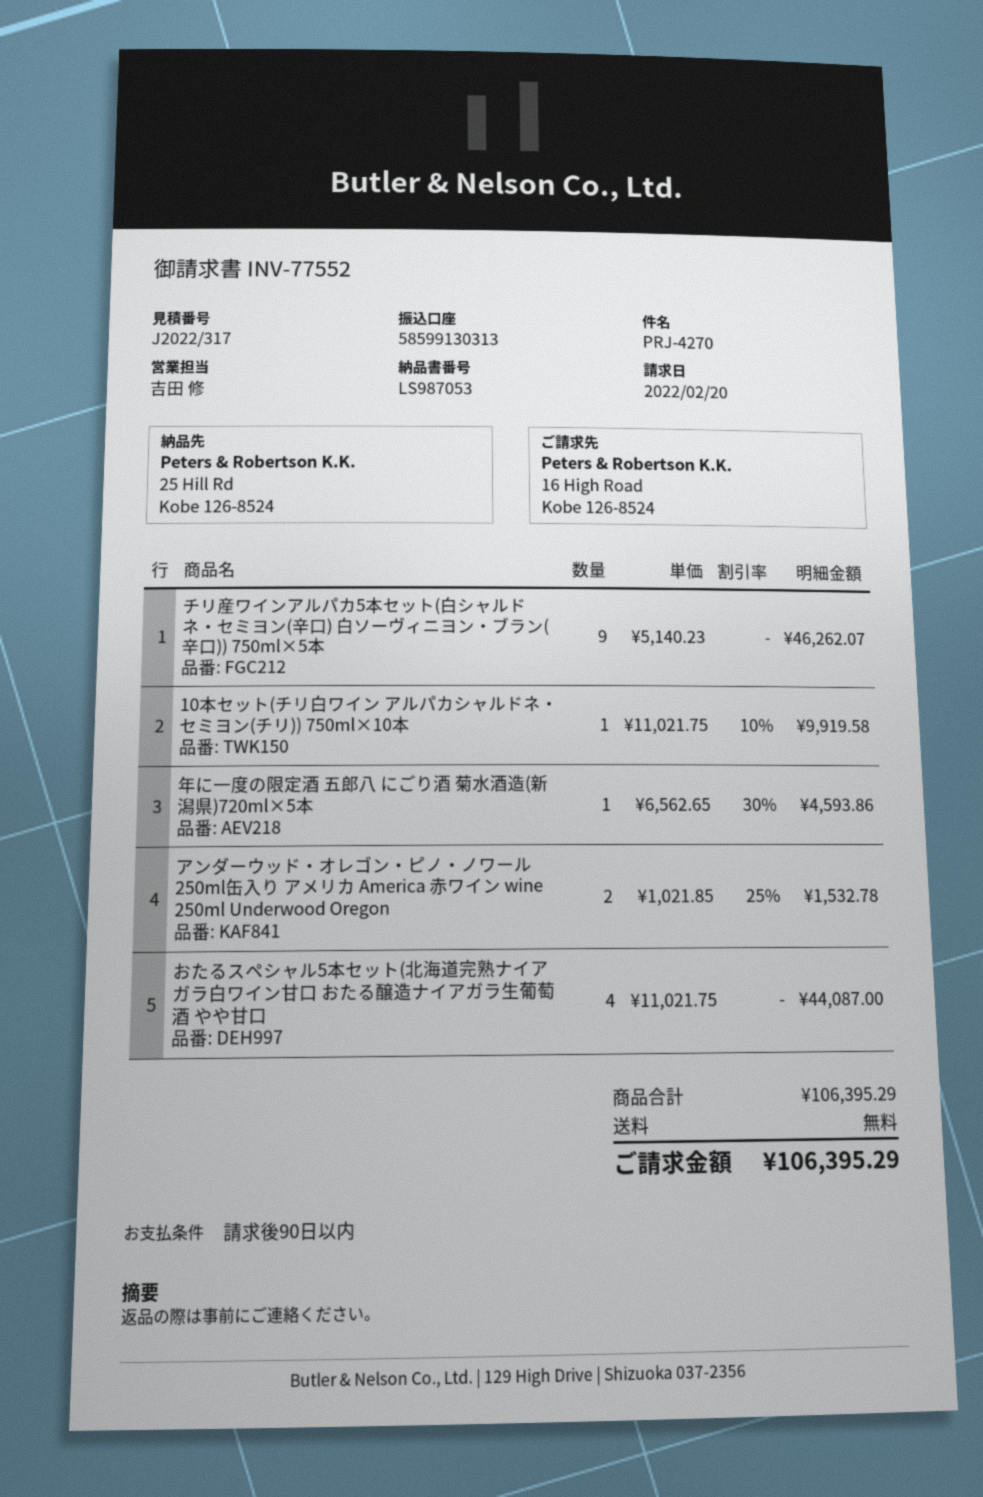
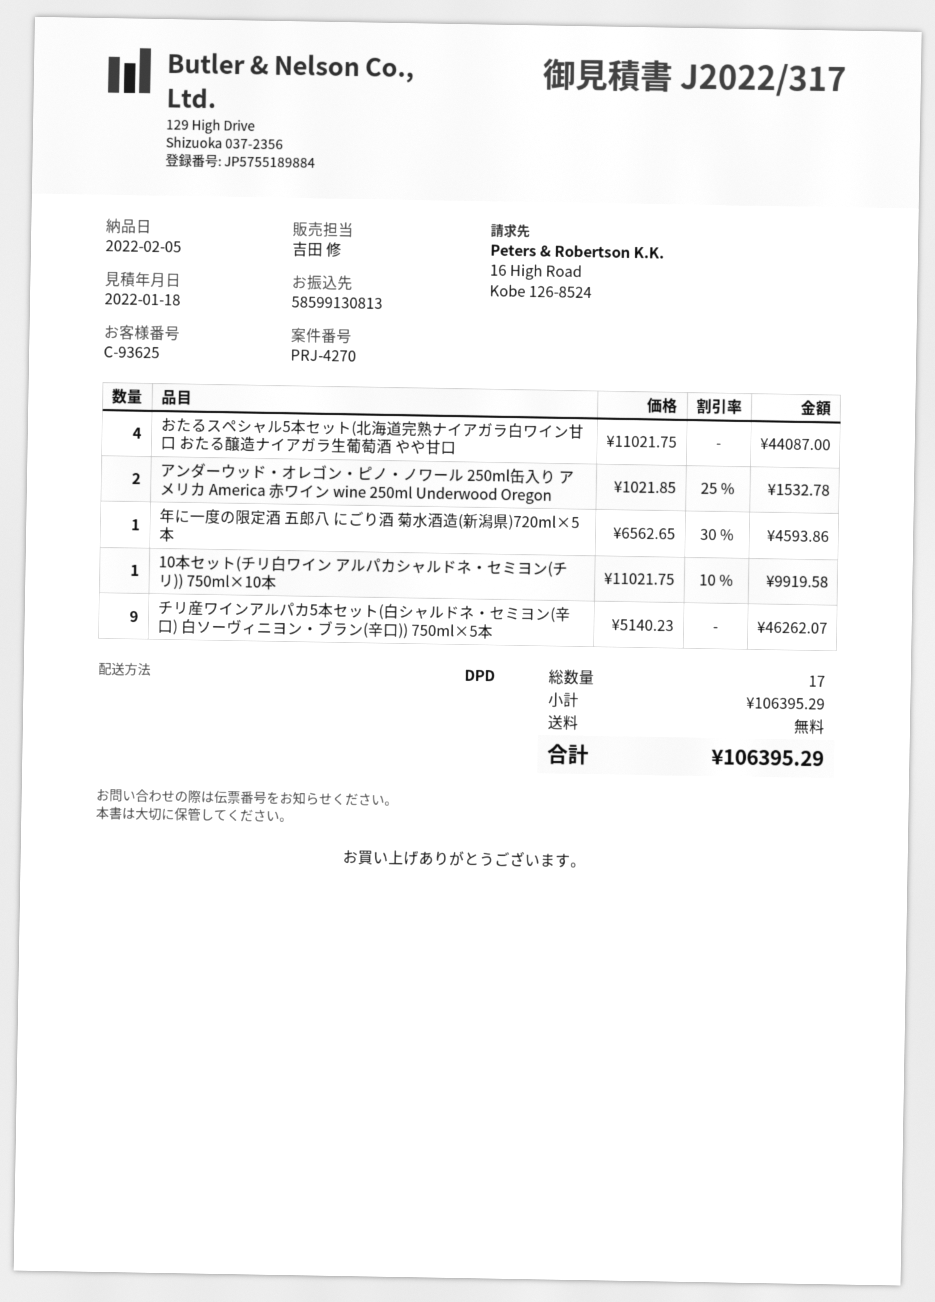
bank account: 58599130313 -> 58599130813

